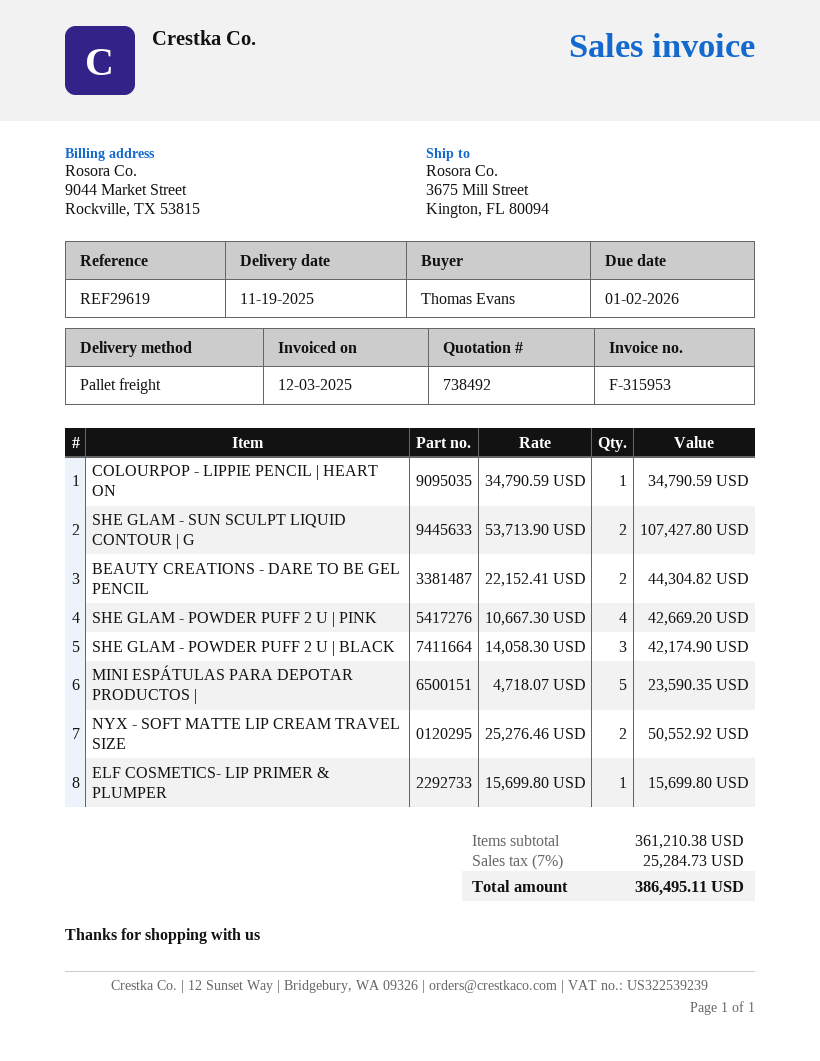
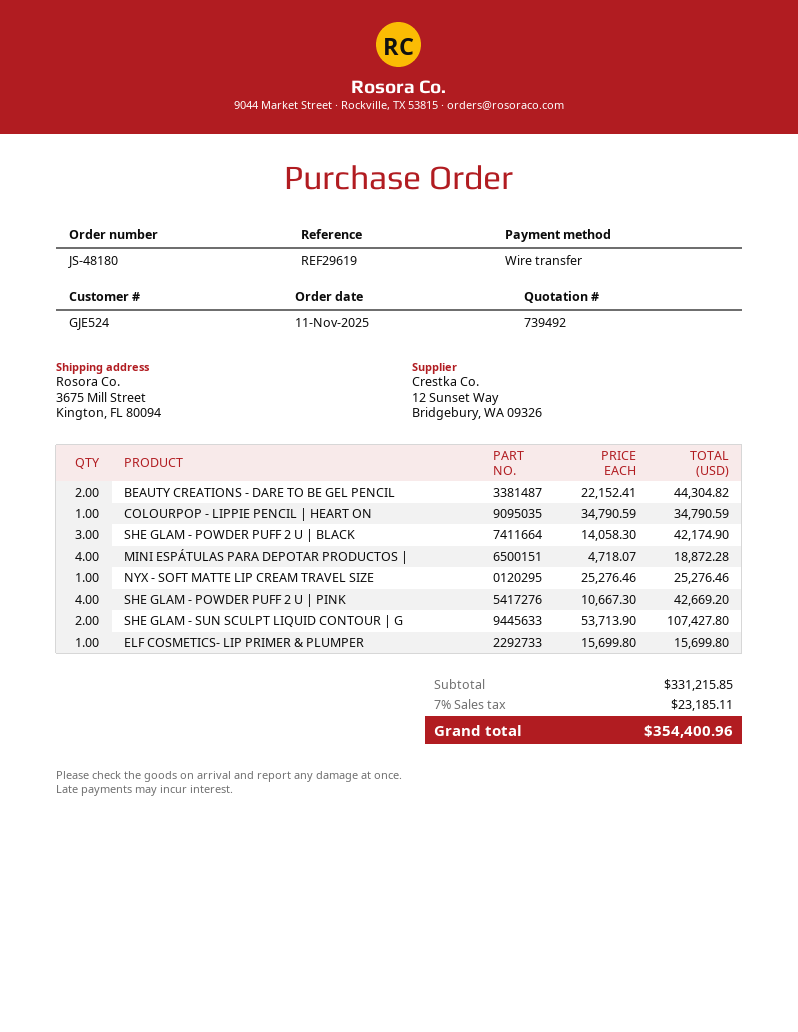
quote number: 738492 -> 739492
MINI ESPÁTULAS PARA DEPOTAR PRODUCTOS |: 5 x 4718.07 = 23590.35 -> 4 x 4718.07 = 18872.28
NYX - SOFT MATTE LIP CREAM TRAVEL SIZE: 2 x 25276.46 = 50552.92 -> 1 x 25276.46 = 25276.46
subtotal: 361210.38 -> 331215.85
tax: 7% = 25284.73 -> 7% = 23185.11
total: 386495.11 -> 354400.96

